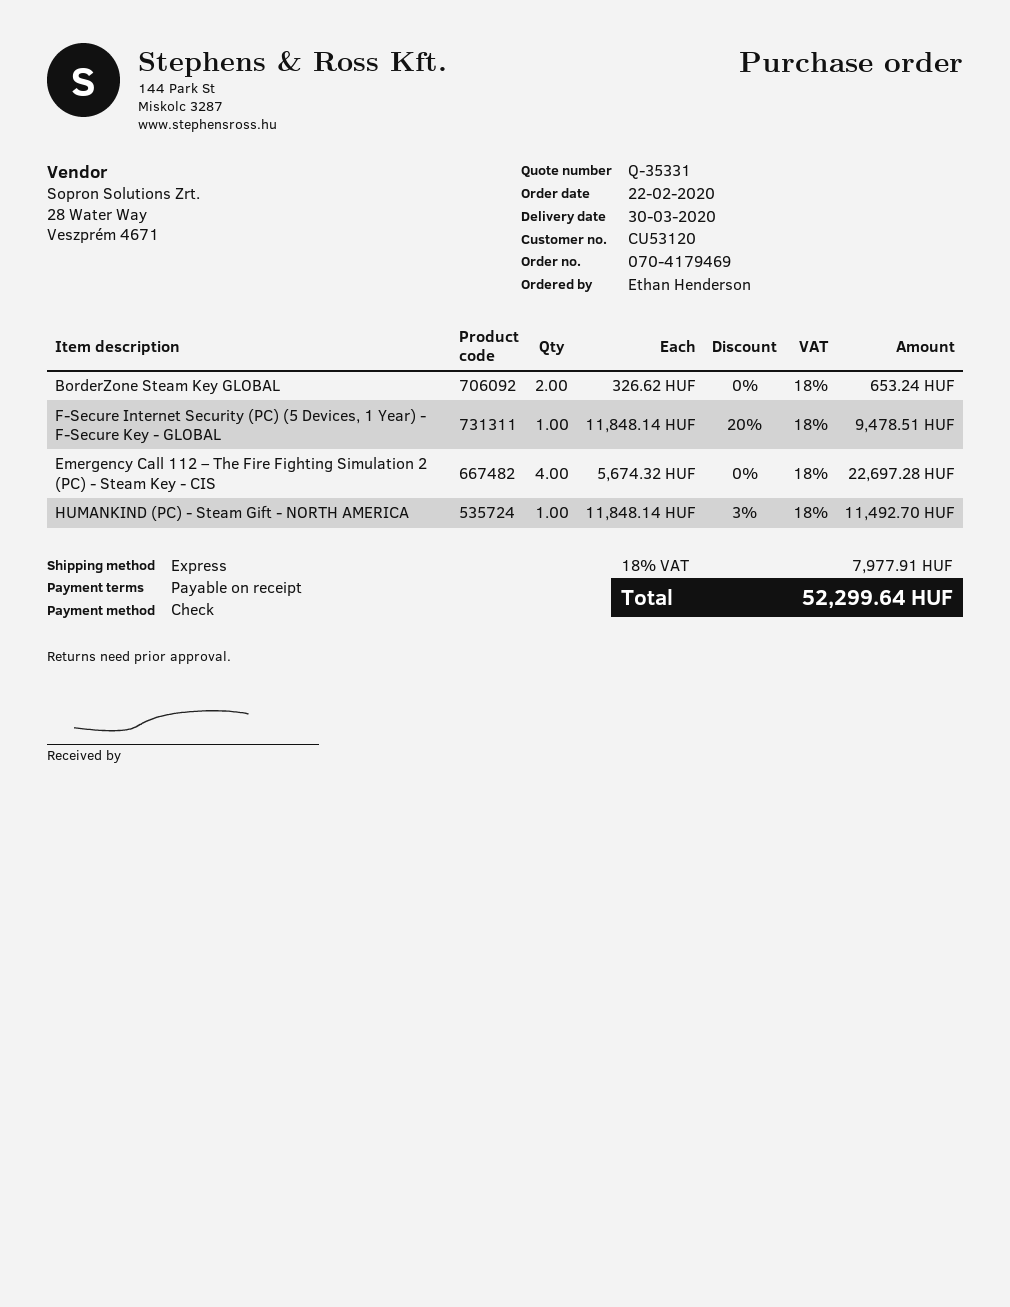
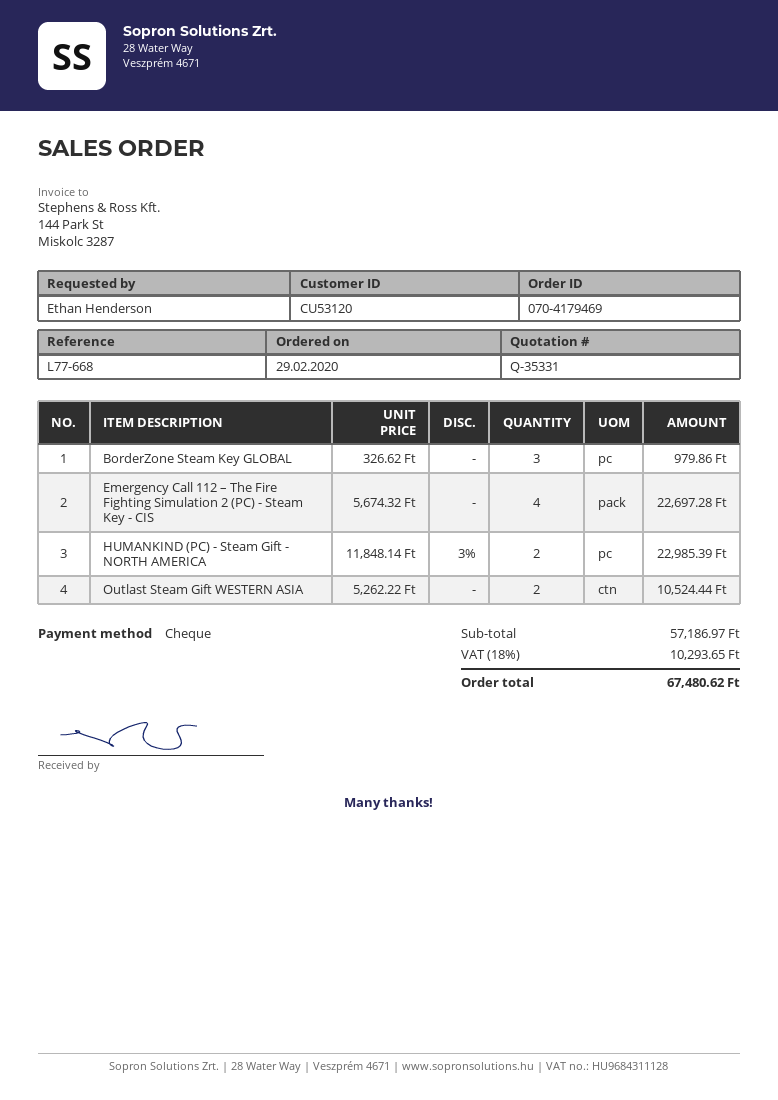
order date: 2020-02-22 -> 2020-02-29
BorderZone Steam Key GLOBAL: 2 x 326.62 = 653.24 -> 3 x 326.62 = 979.86
F-Secure Internet Security (PC) (5 Devices, 1 Year) - F-Secure Key - GLOBAL: 1 x 11848.14 - 20% = 9478.51 -> none
HUMANKIND (PC) - Steam Gift - NORTH AMERICA: 1 x 11848.14 - 3% = 11492.70 -> 2 x 11848.14 - 3% = 22985.39
Outlast Steam Gift WESTERN ASIA: none -> 2 x 5262.22 = 10524.44
tax: 18% = 7977.91 -> 18% = 10293.65
total: 52299.64 -> 67480.62

